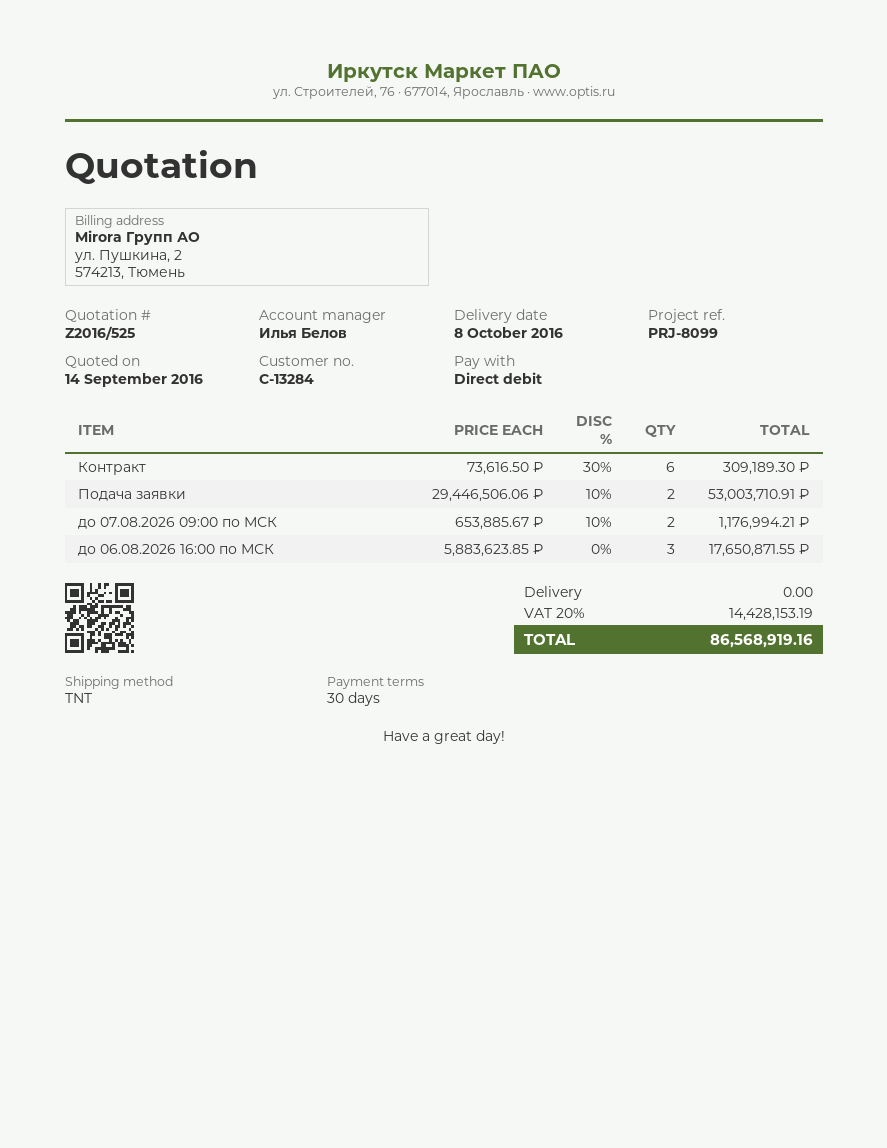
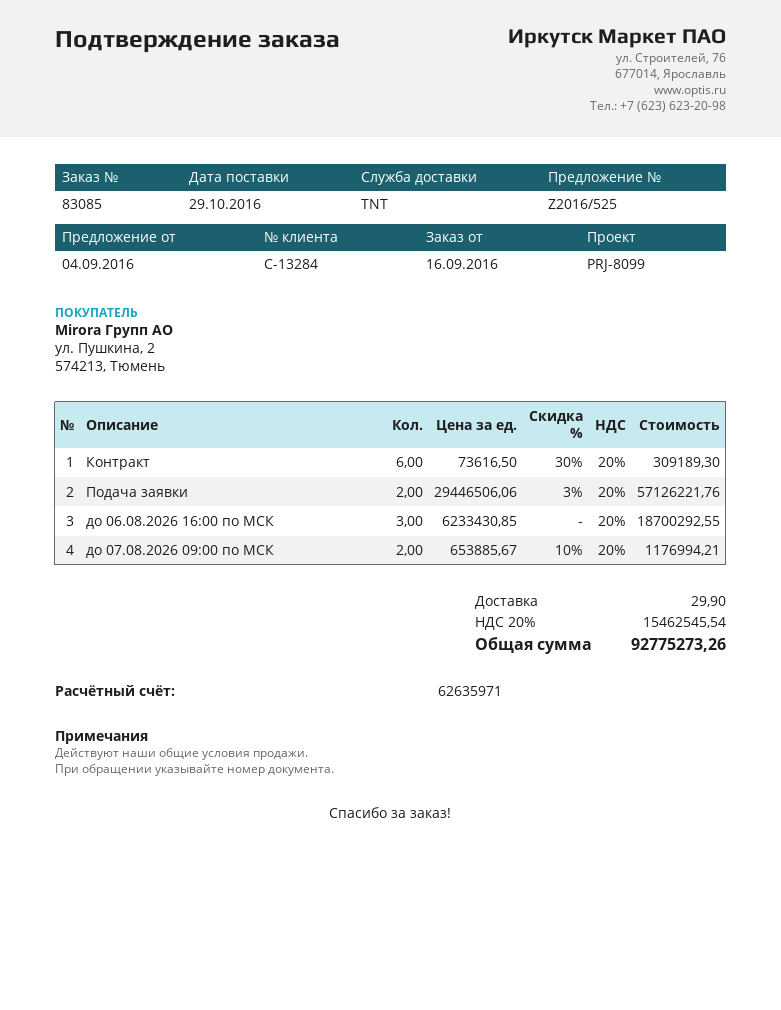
quote date: 2016-09-14 -> 2016-09-04
delivery date: 2016-10-08 -> 2016-10-29
Подача заявки: 2 x 29446506.06 - 10% = 53003710.91 -> 2 x 29446506.06 - 3% = 57126221.76
до 06.08.2026 16:00 по МСК: 3 x 5883623.85 = 17650871.55 -> 3 x 6233430.85 = 18700292.55
shipping: 0.00 -> 29.90
tax: 20% = 14428153.19 -> 20% = 15462545.54
total: 86568919.16 -> 92775273.26

